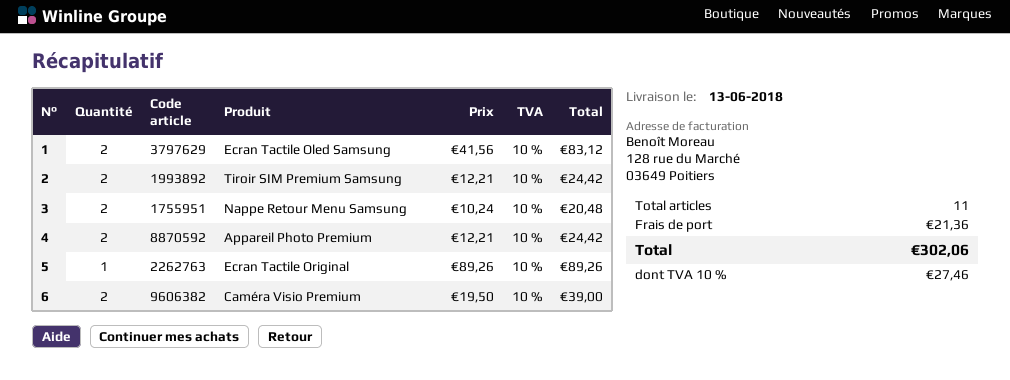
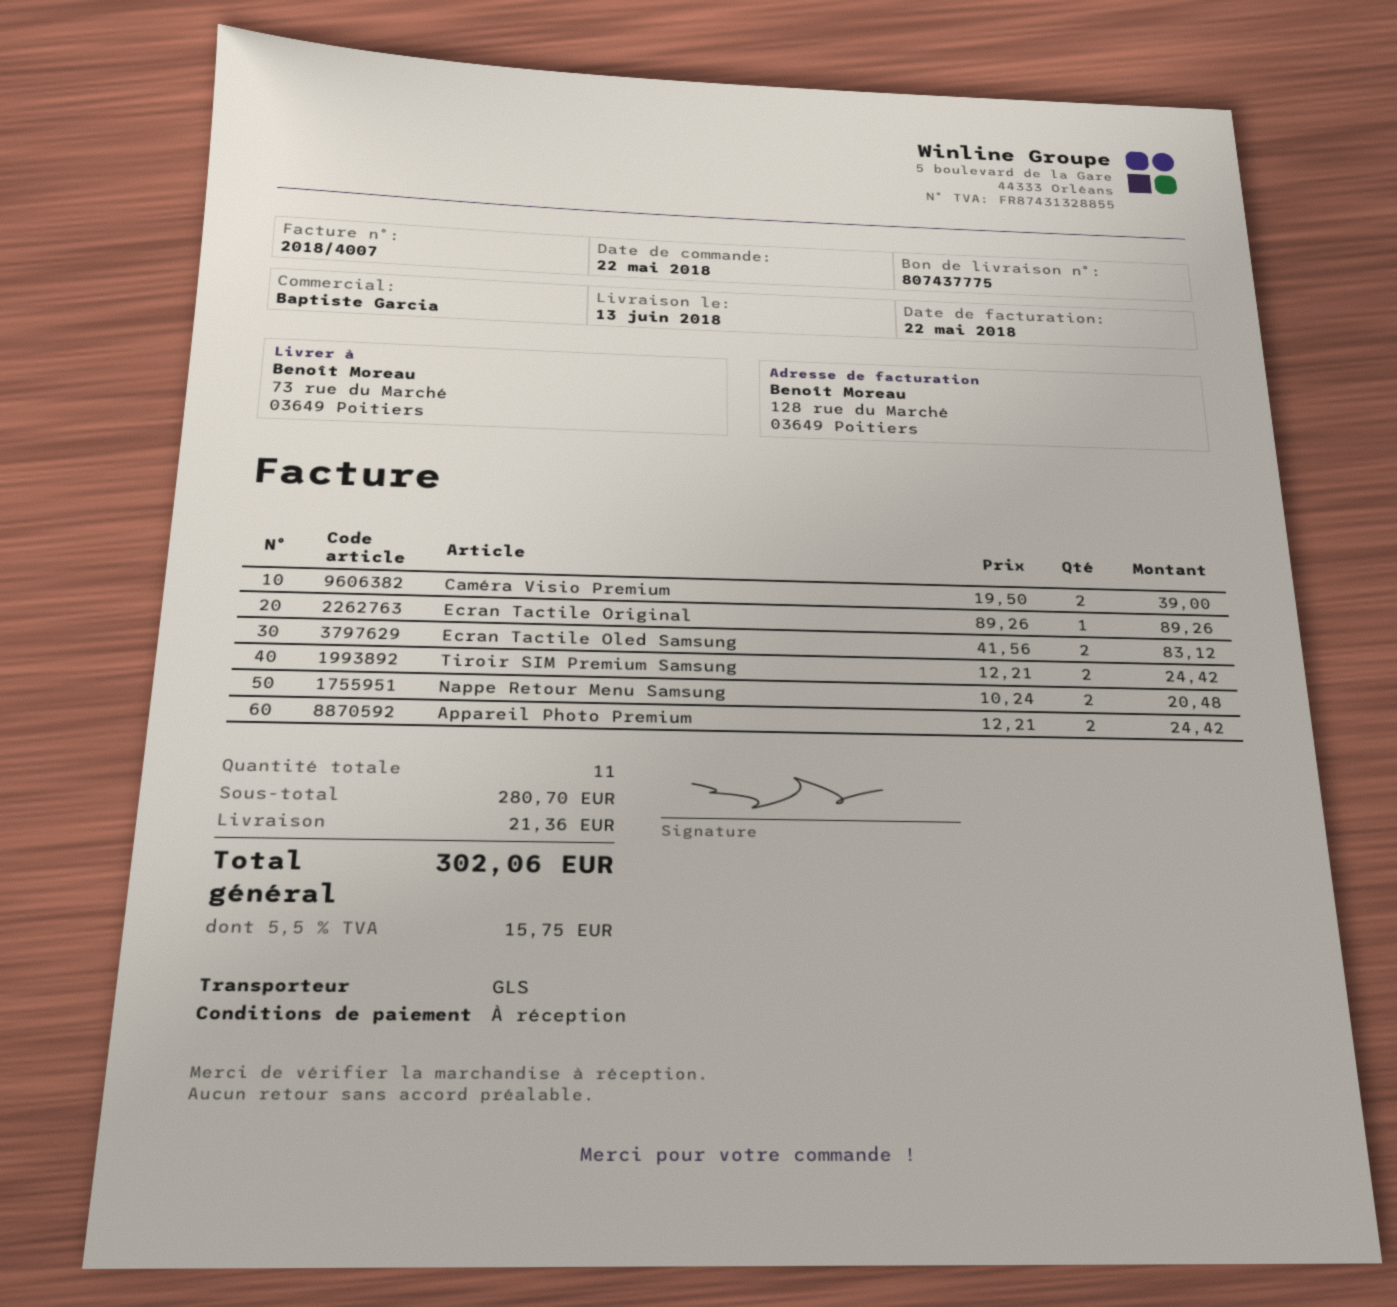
tax: 10% = 27.46 -> 5.5% = 15.75

